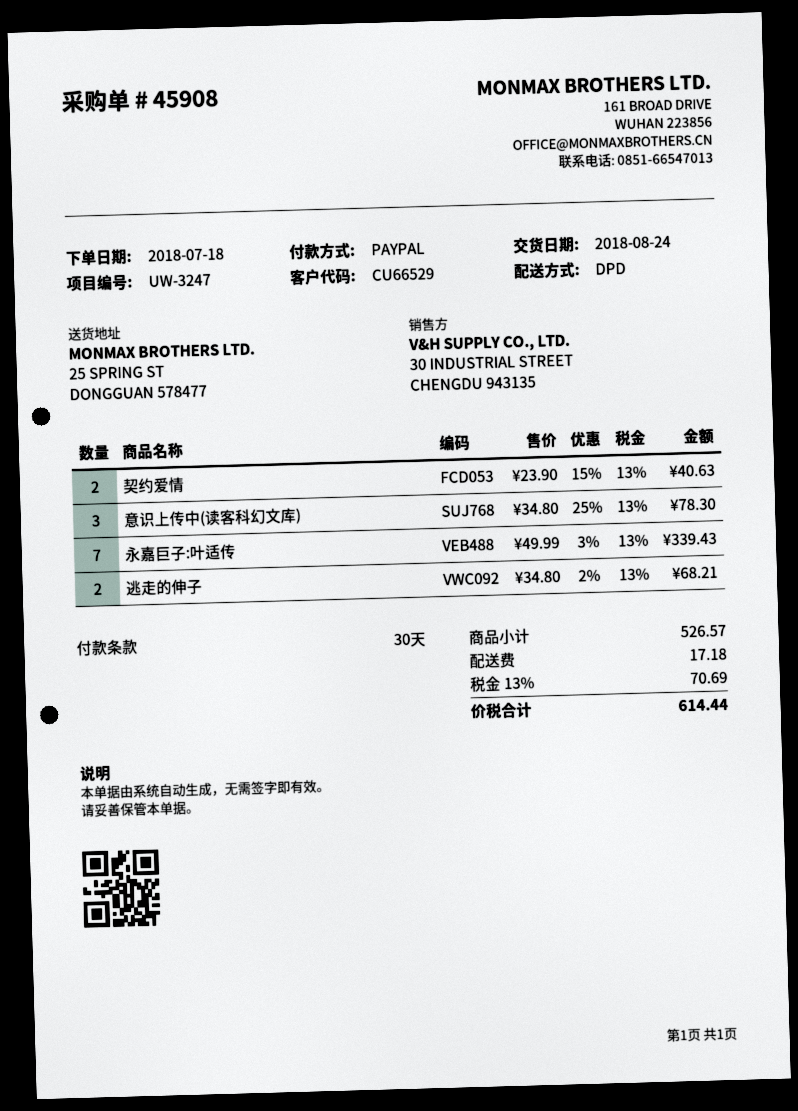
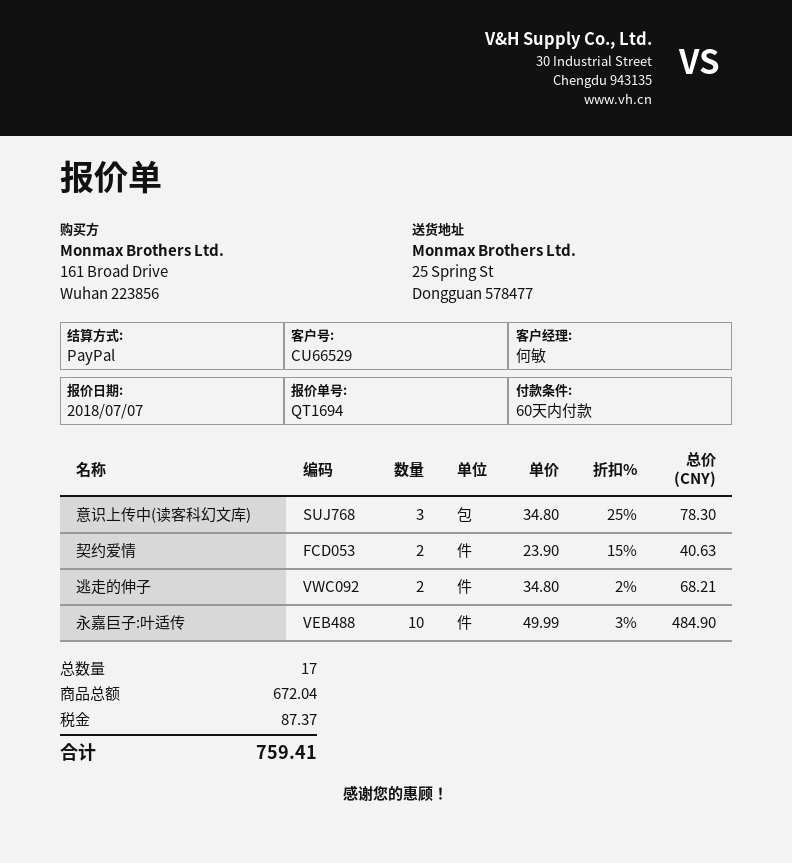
payment terms: 30 days -> 60 days
永嘉巨子:叶适传: 7 x 49.99 - 3% = 339.43 -> 10 x 49.99 - 3% = 484.90
subtotal: 526.57 -> 672.04
shipping: 17.18 -> none
tax: 70.69 -> 87.37
total: 614.44 -> 759.41

